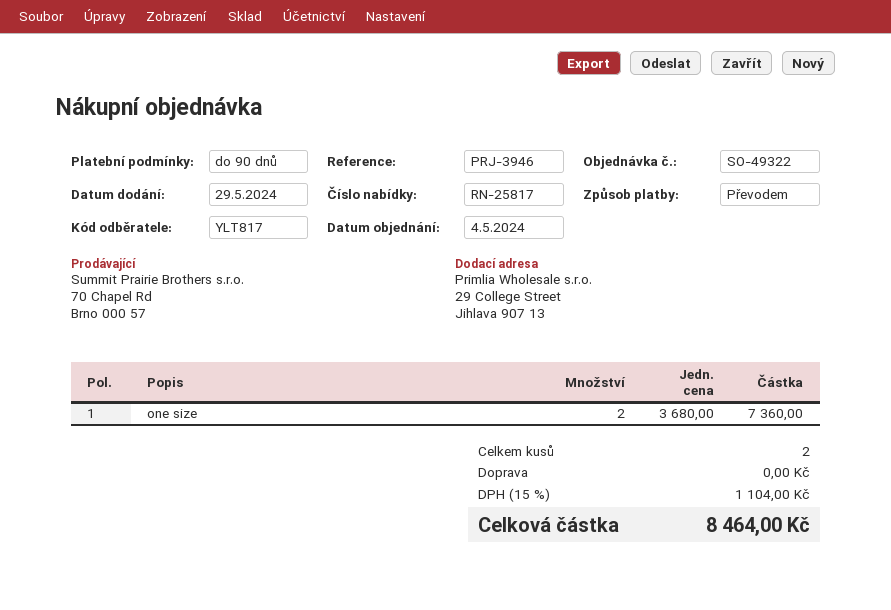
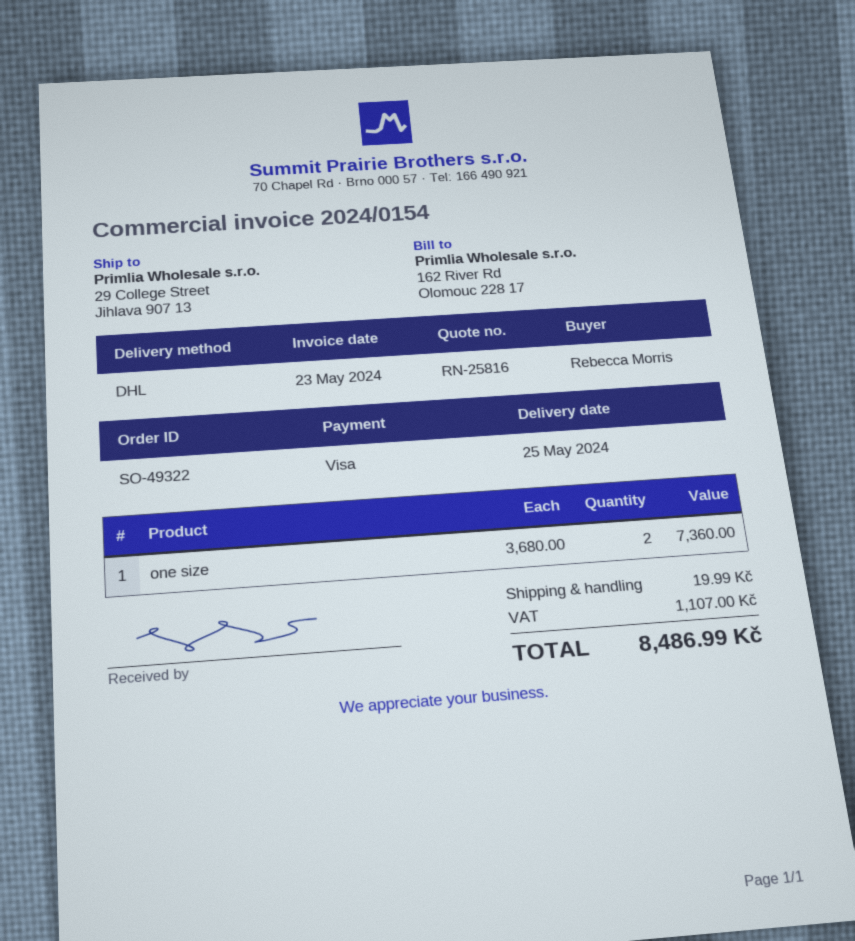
quote number: RN-25817 -> RN-25816
delivery date: 2024-05-29 -> 2024-05-25
payment method: bank transfer -> Visa
shipping: 0.00 -> 19.99
tax: 1104.00 -> 1107.00
total: 8464.00 -> 8486.99

